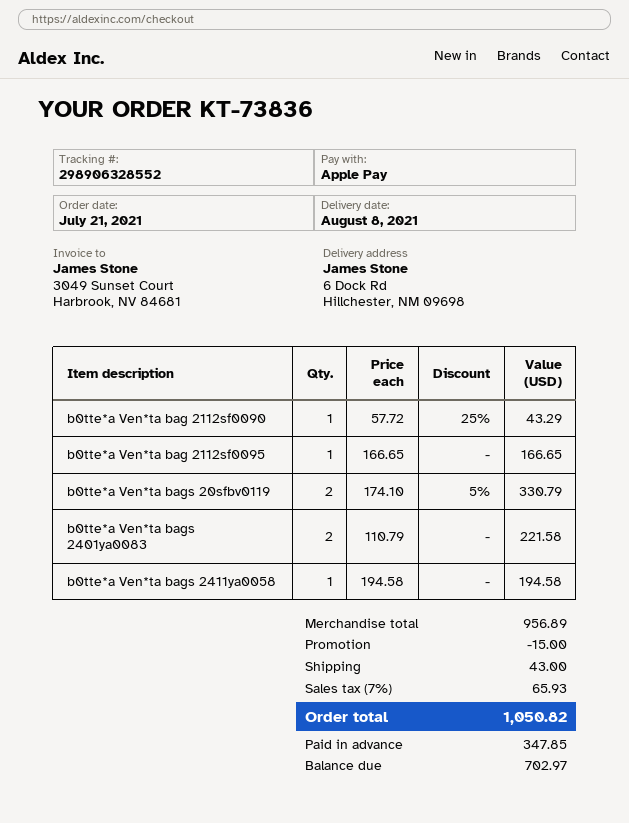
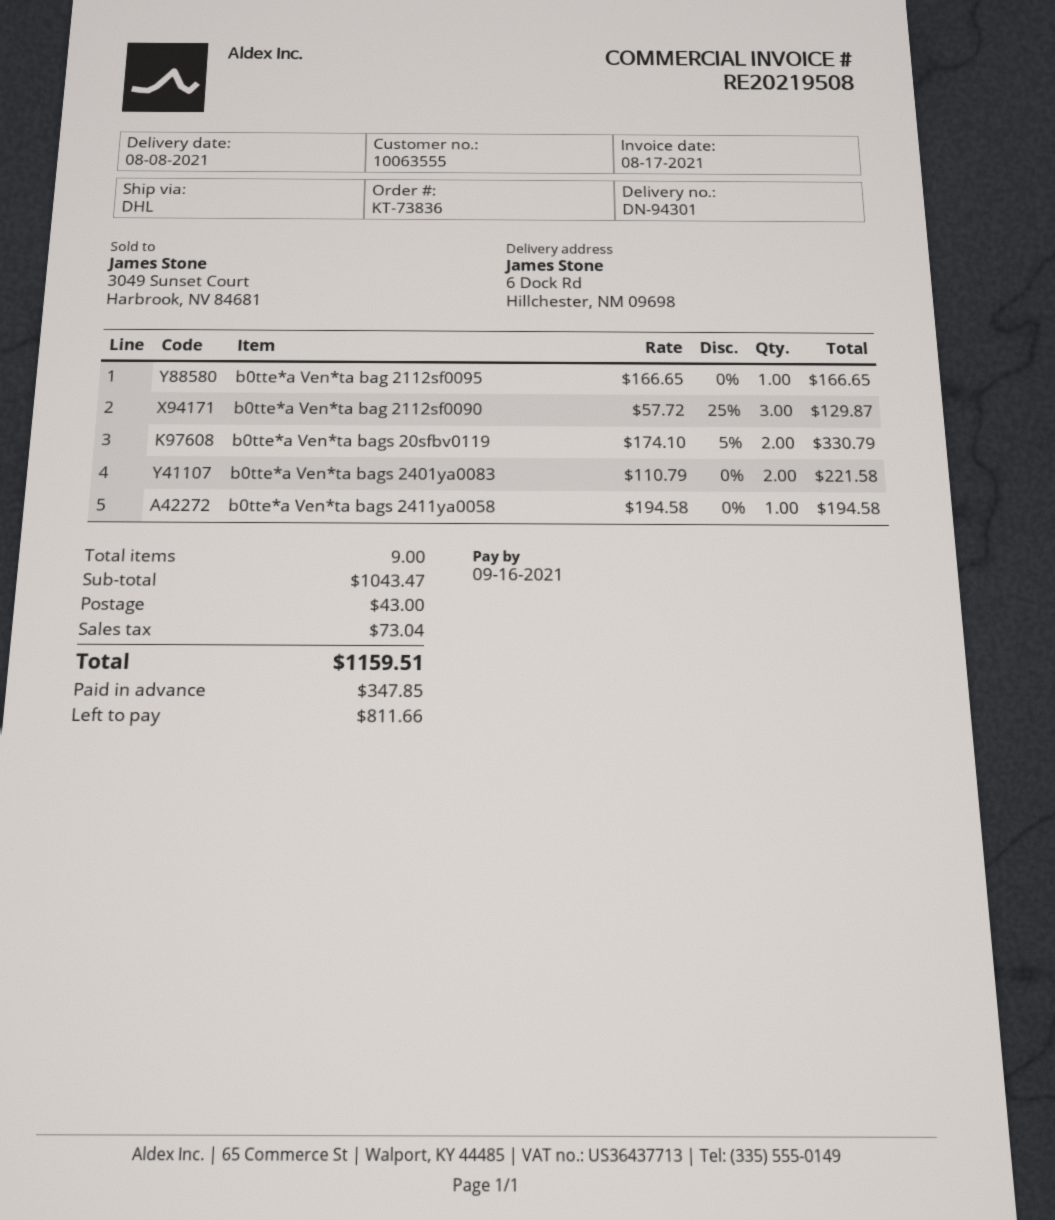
b0tte*a Ven*ta bag 2112sf0090: 1 x 57.72 - 25% = 43.29 -> 3 x 57.72 - 25% = 129.87
subtotal: 956.89 -> 1043.47
discount: 15.00 -> none
tax: 65.93 -> 73.04
total: 1050.82 -> 1159.51
balance: 702.97 -> 811.66

